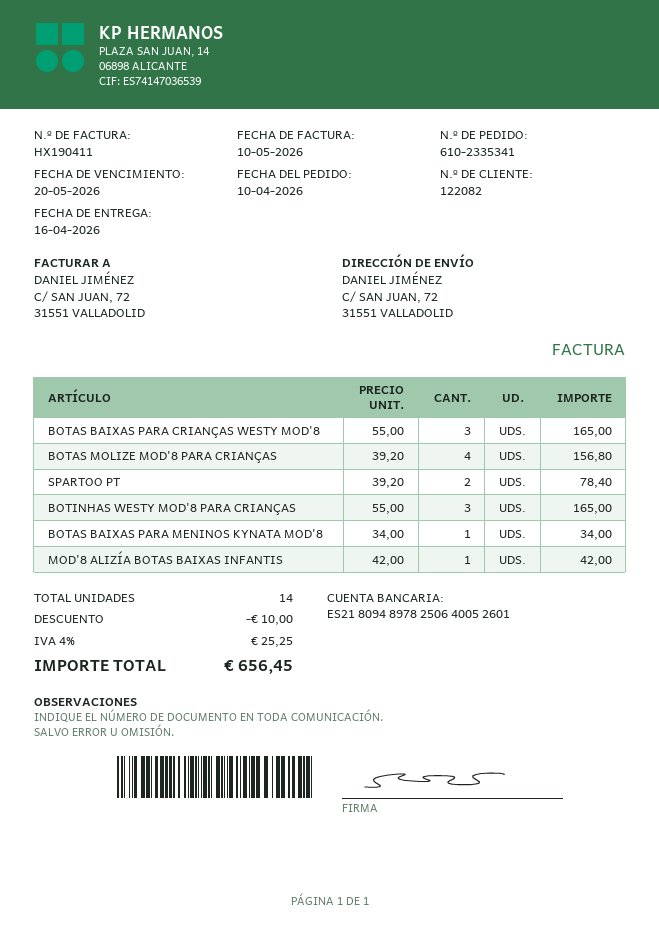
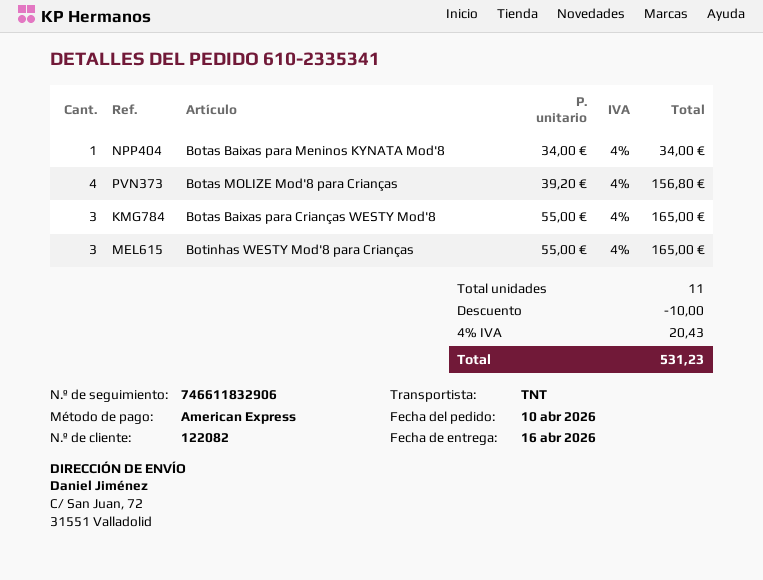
SPARTOO PT: 2 x 39.20 = 78.40 -> none
MOD'8 ALIZÍA BOTAS BAIXAS INFANTIS: 1 x 42.00 = 42.00 -> none
total quantity: 14 -> 11
tax: 4% = 25.25 -> 4% = 20.43
total: 656.45 -> 531.23

